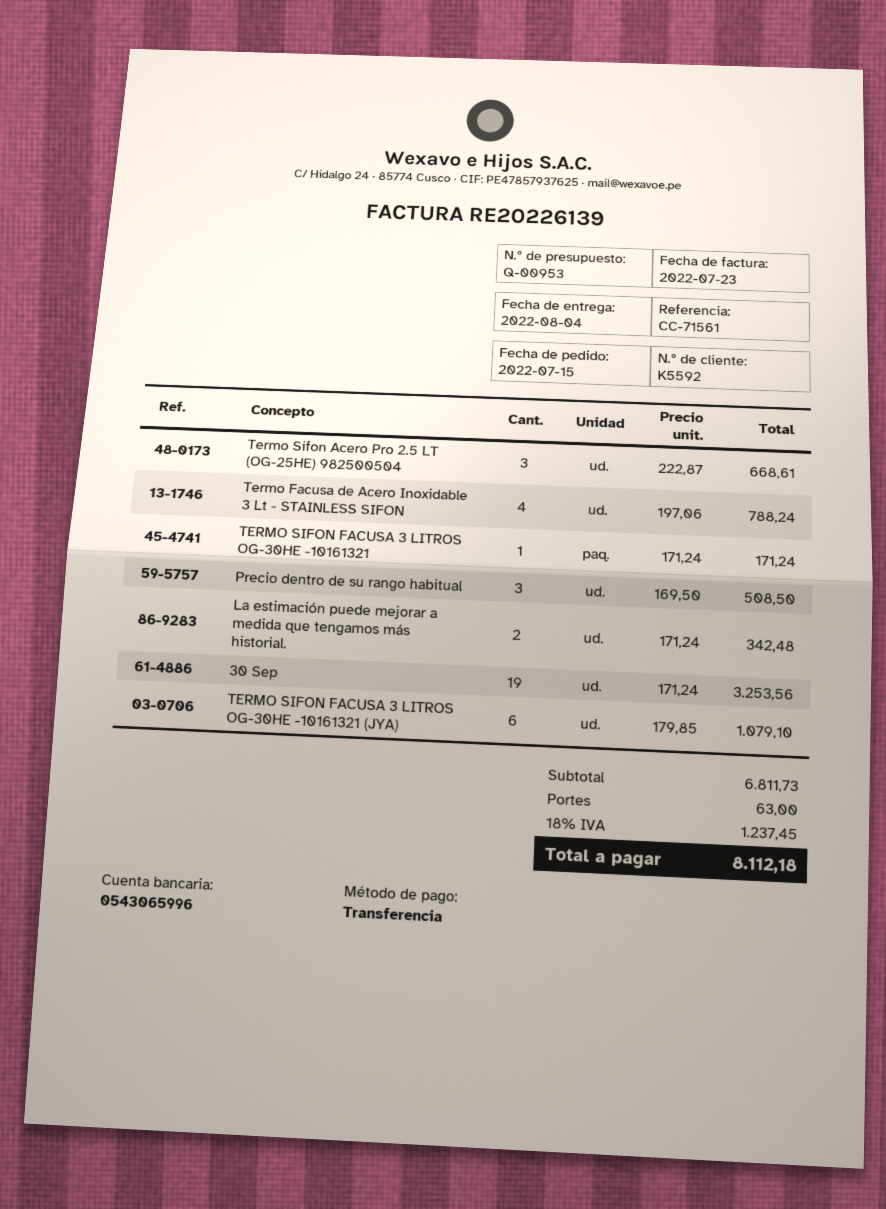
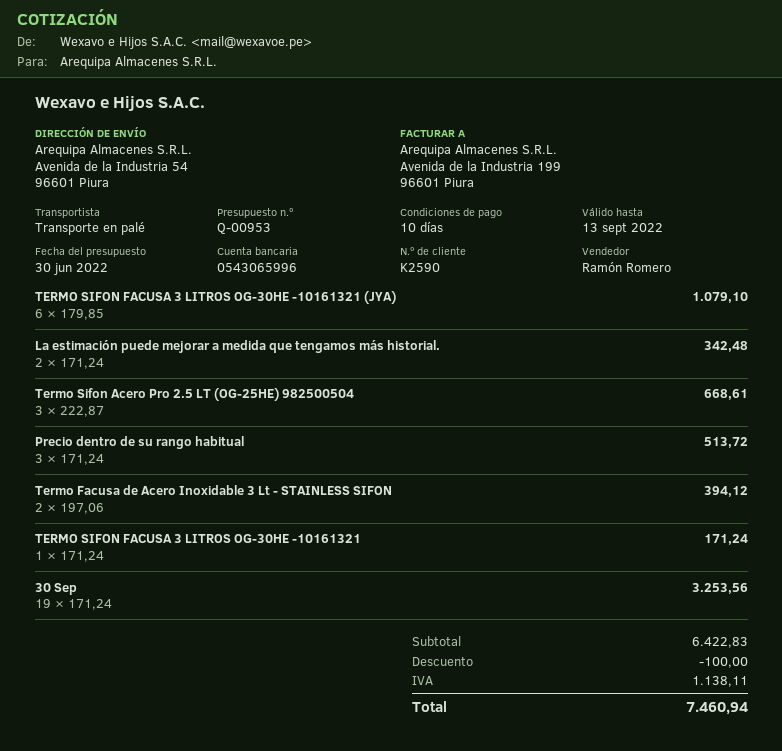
customer number: K5592 -> K2590
Termo Facusa de Acero Inoxidable 3 Lt - STAINLESS SIFON: 4 x 197.06 = 788.24 -> 2 x 197.06 = 394.12
Precio dentro de su rango habitual: 3 x 169.50 = 508.50 -> 3 x 171.24 = 513.72
subtotal: 6811.73 -> 6422.83
discount: none -> 100.00
shipping: 63.00 -> none
tax: 1237.45 -> 1138.11
total: 8112.18 -> 7460.94

